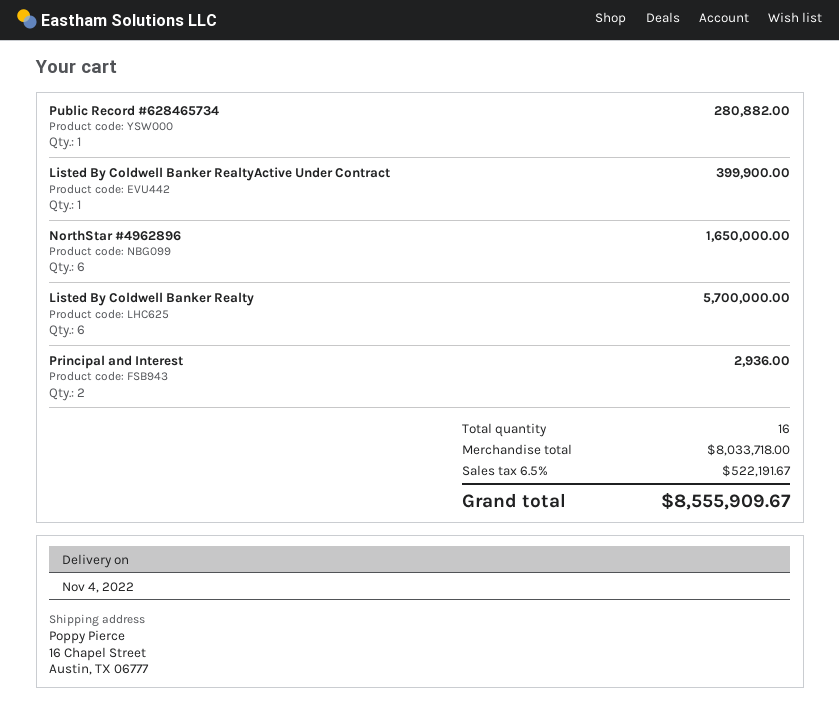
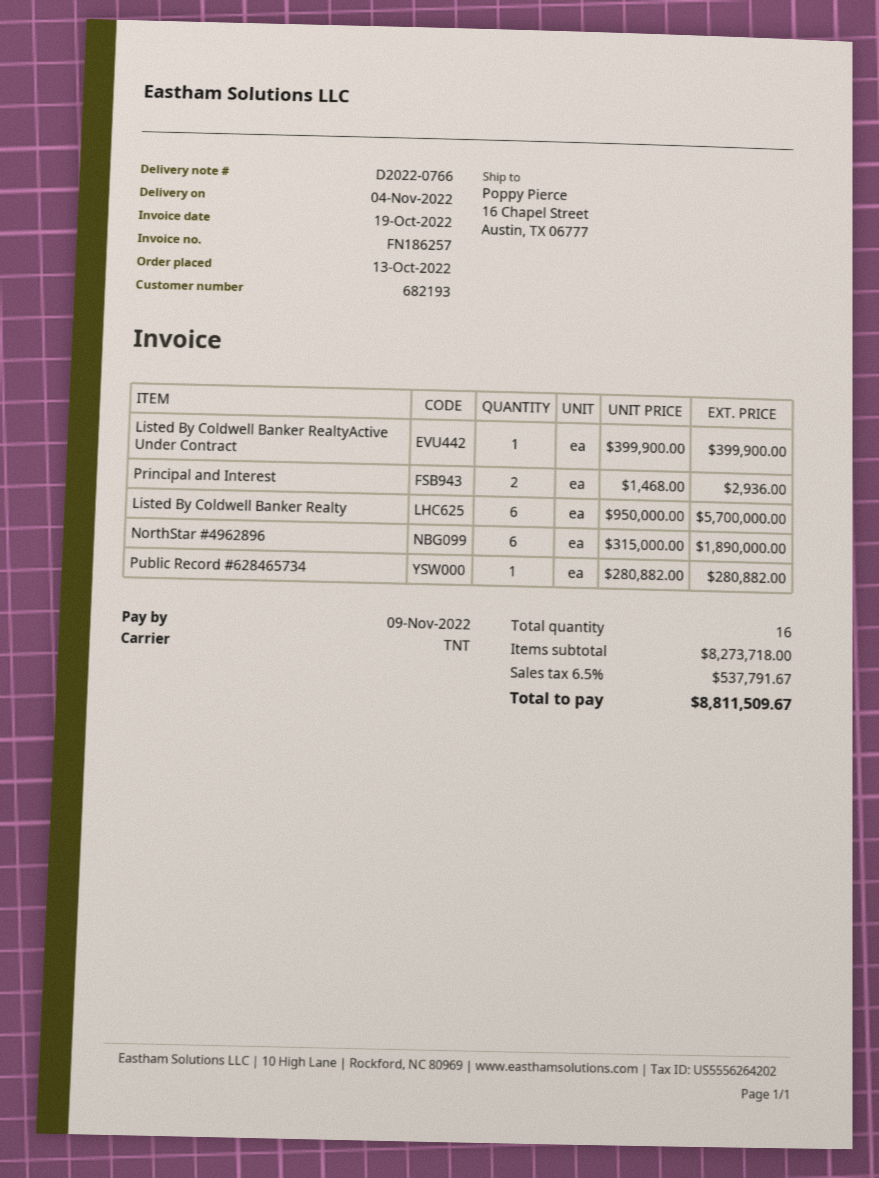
NorthStar #4962896: 6 for 1650000.00 -> 6 for 1890000.00
subtotal: 8033718.00 -> 8273718.00
tax: 6.5% = 522191.67 -> 6.5% = 537791.67
total: 8555909.67 -> 8811509.67

